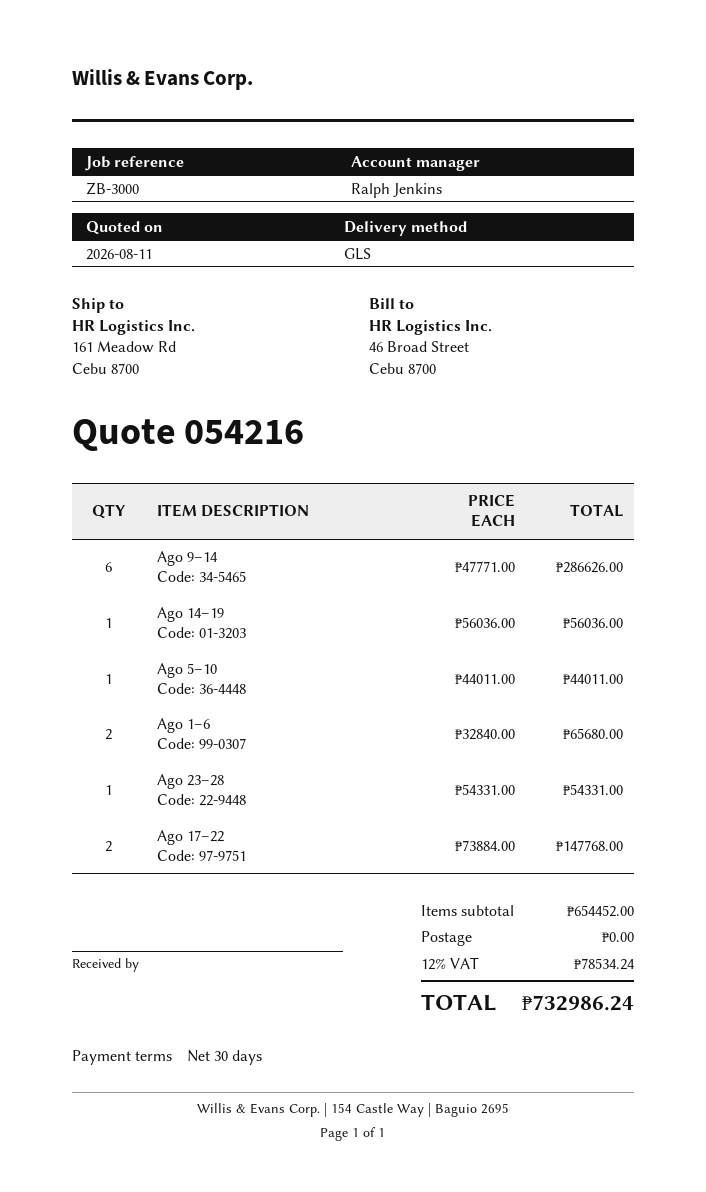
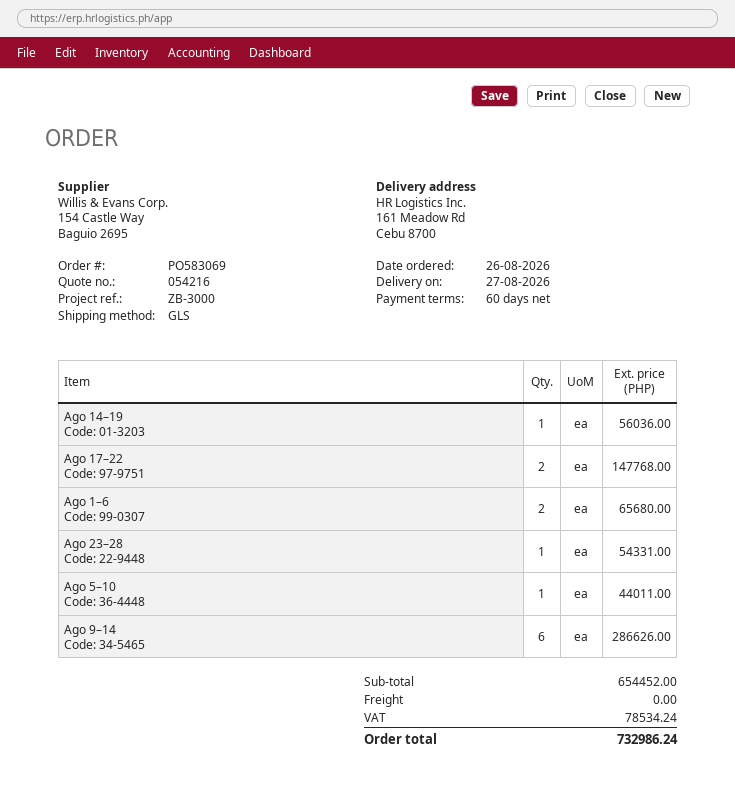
payment terms: 30 days -> 60 days

